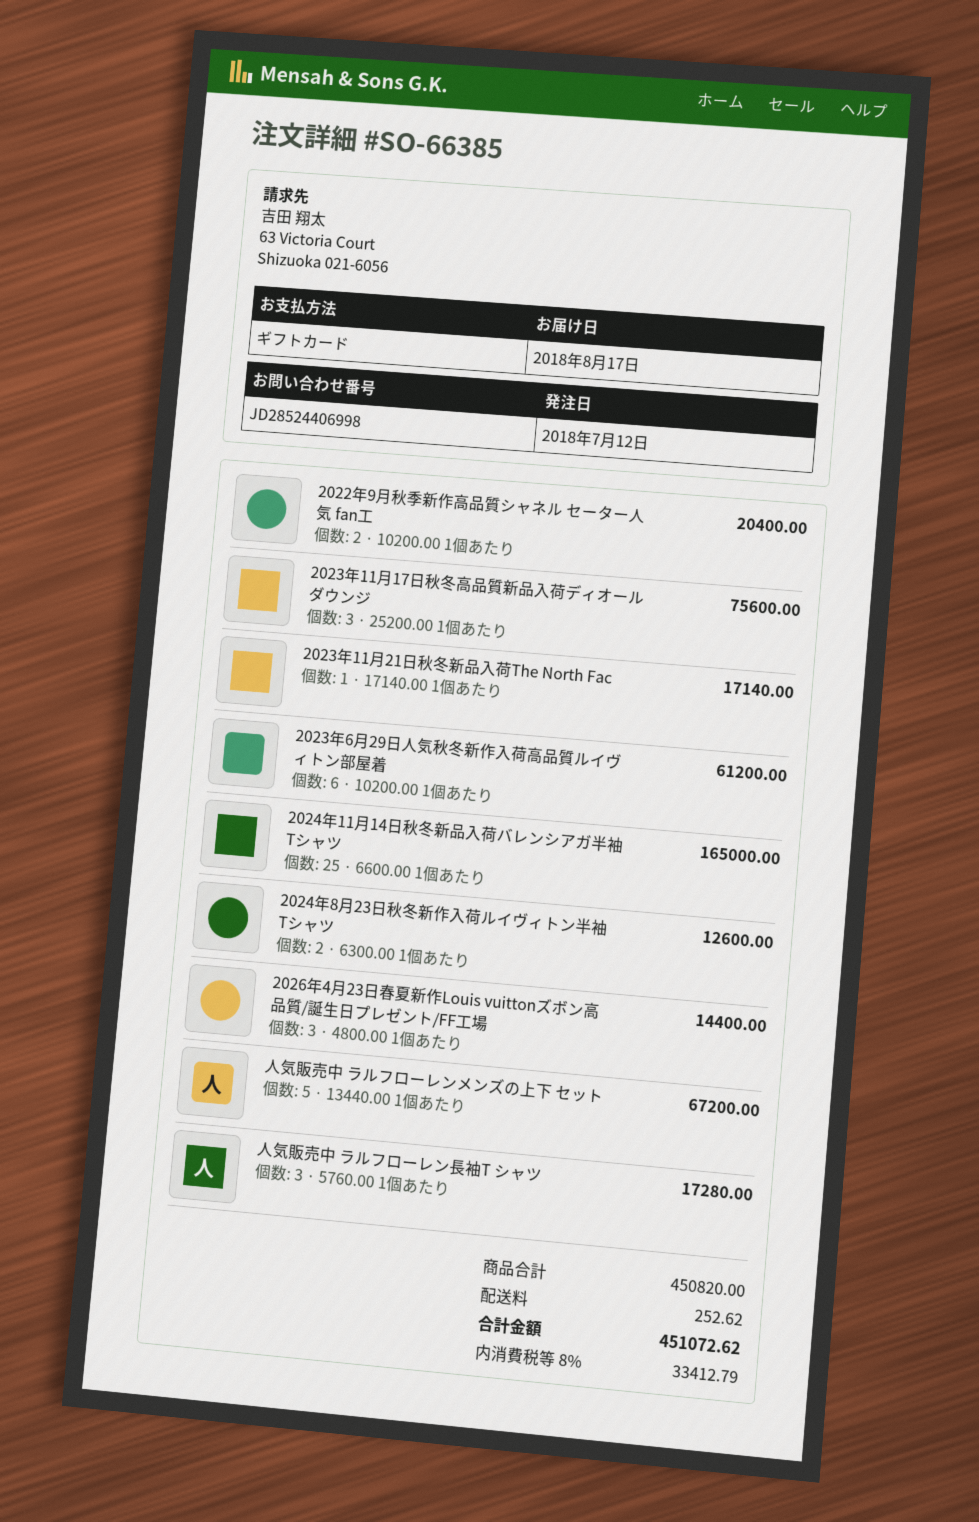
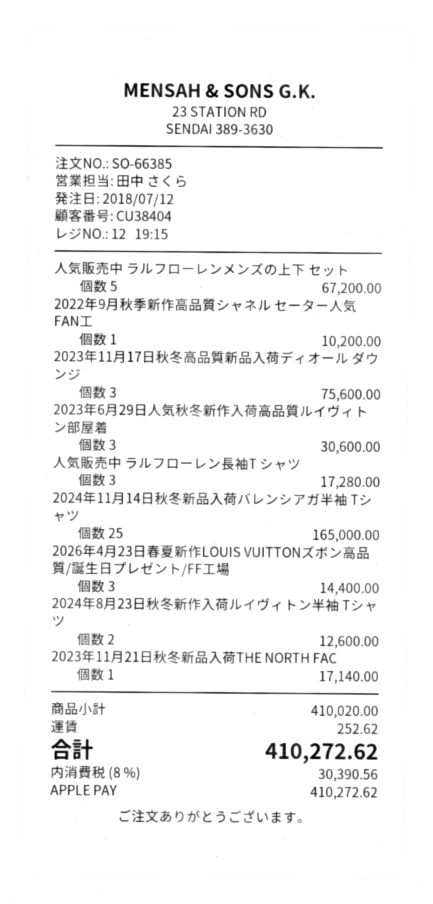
payment method: gift card -> Apple Pay
2022年9月秋季新作高品質シャネル セーター人気 fan工: 2 for 20400.00 -> 1 for 10200.00
2023年6月29日人気秋冬新作入荷高品質ルイヴィトン部屋着: 6 for 61200.00 -> 3 for 30600.00
subtotal: 450820.00 -> 410020.00
tax: 8% = 33412.79 -> 8% = 30390.56
total: 451072.62 -> 410272.62

